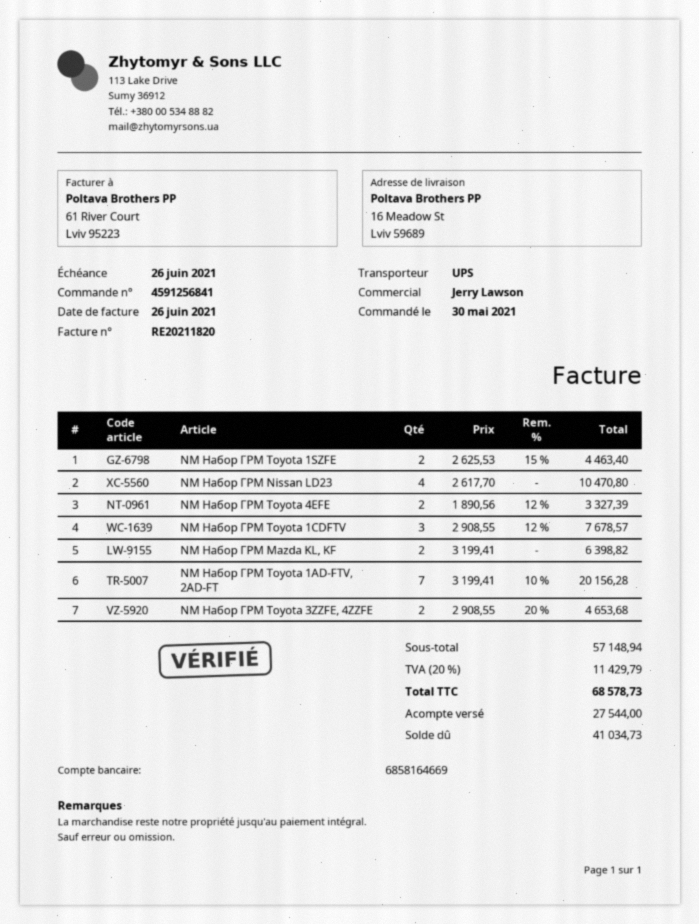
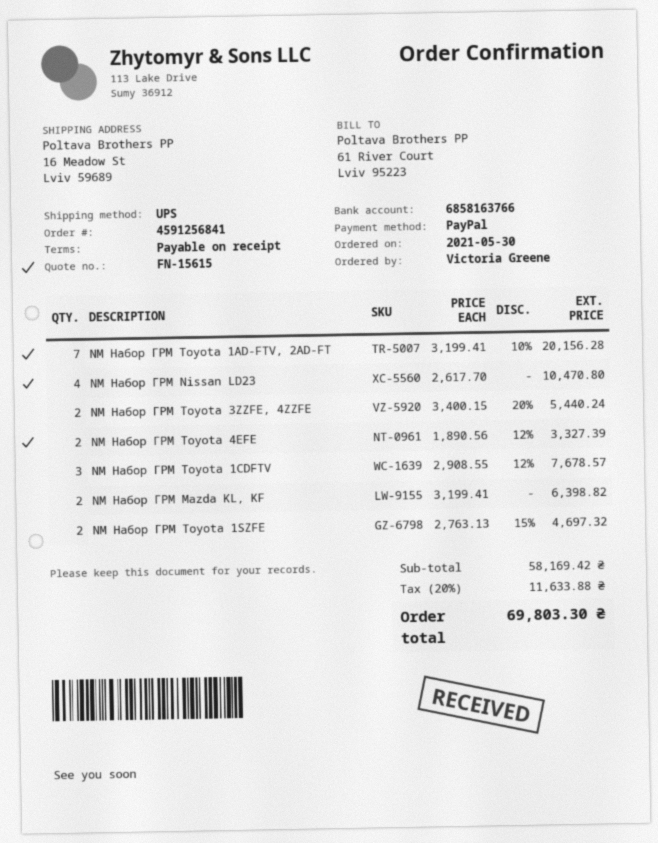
bank account: 6858164669 -> 6858163766
NM Набор ГРМ Toyota 1SZFE: 2 x 2625.53 - 15% = 4463.40 -> 2 x 2763.13 - 15% = 4697.32
NM Набор ГРМ Toyota 3ZZFE, 4ZZFE: 2 x 2908.55 - 20% = 4653.68 -> 2 x 3400.15 - 20% = 5440.24
subtotal: 57148.94 -> 58169.42
tax: 20% = 11429.79 -> 20% = 11633.88
total: 68578.73 -> 69803.30

